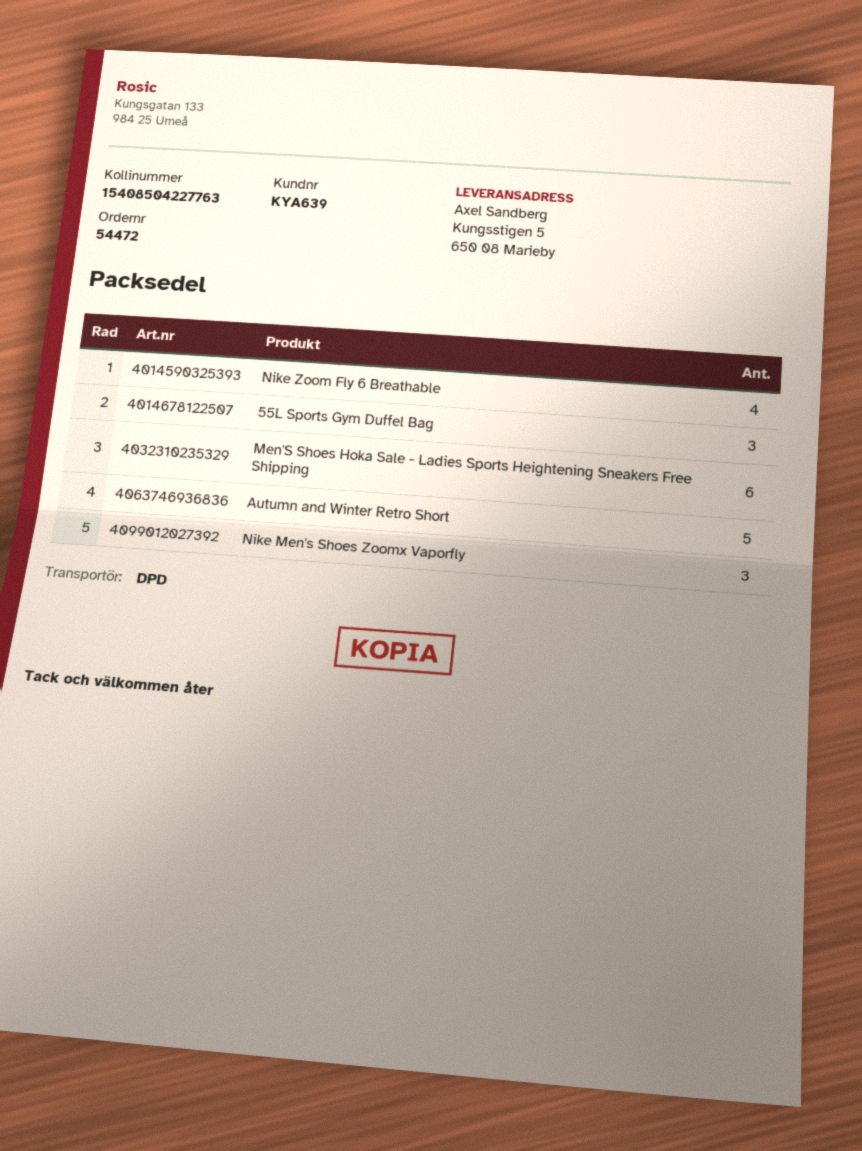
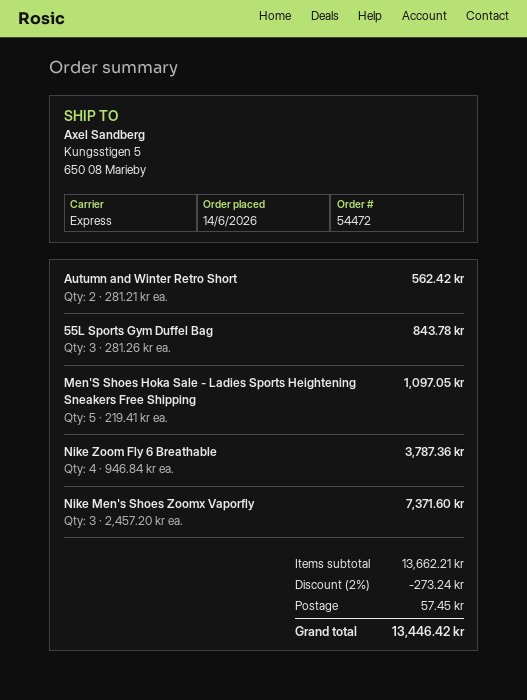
shipping method: DPD -> express
Men'S Shoes Hoka Sale - Ladies Sports Heightening Sneakers Free Shipping: 6 -> 5
Autumn and Winter Retro Short: 5 -> 2

